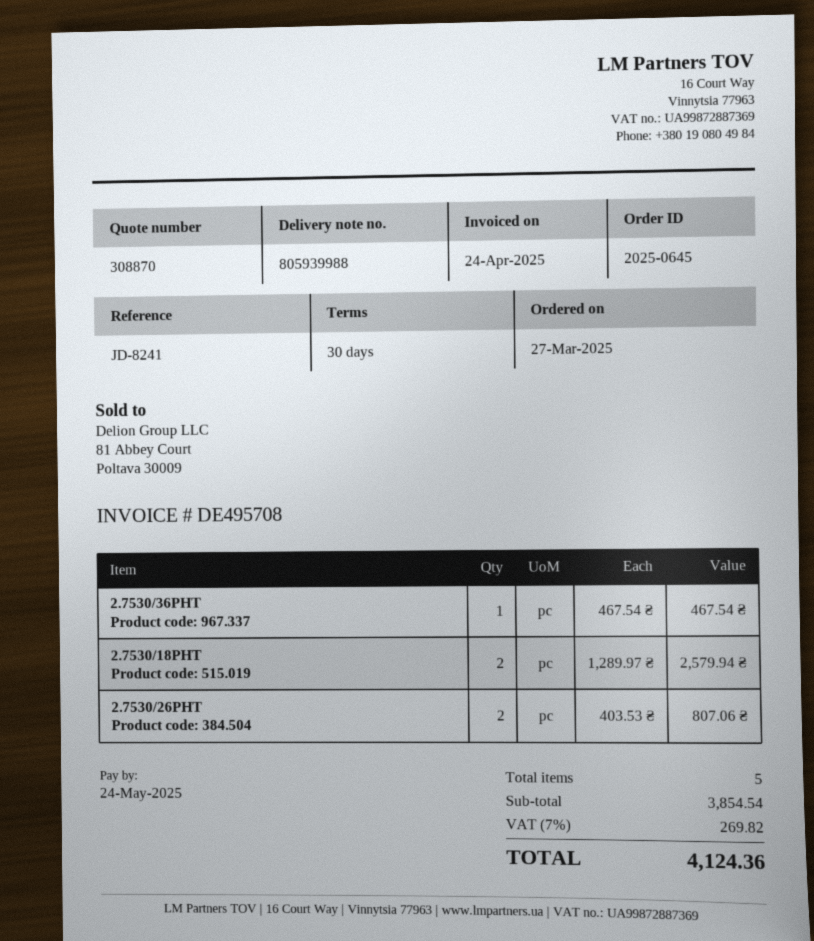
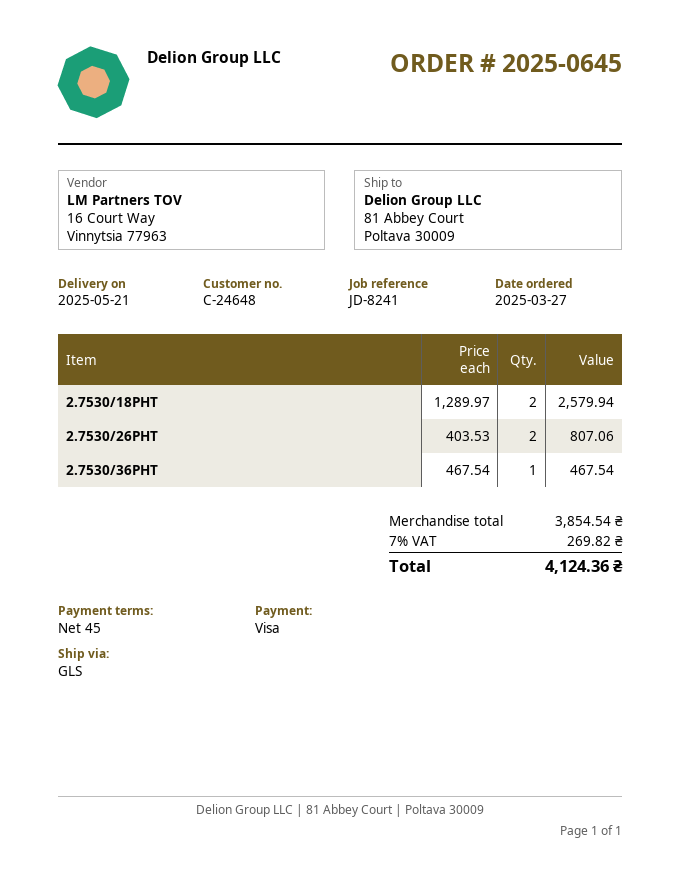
payment terms: 30 days -> 45 days

